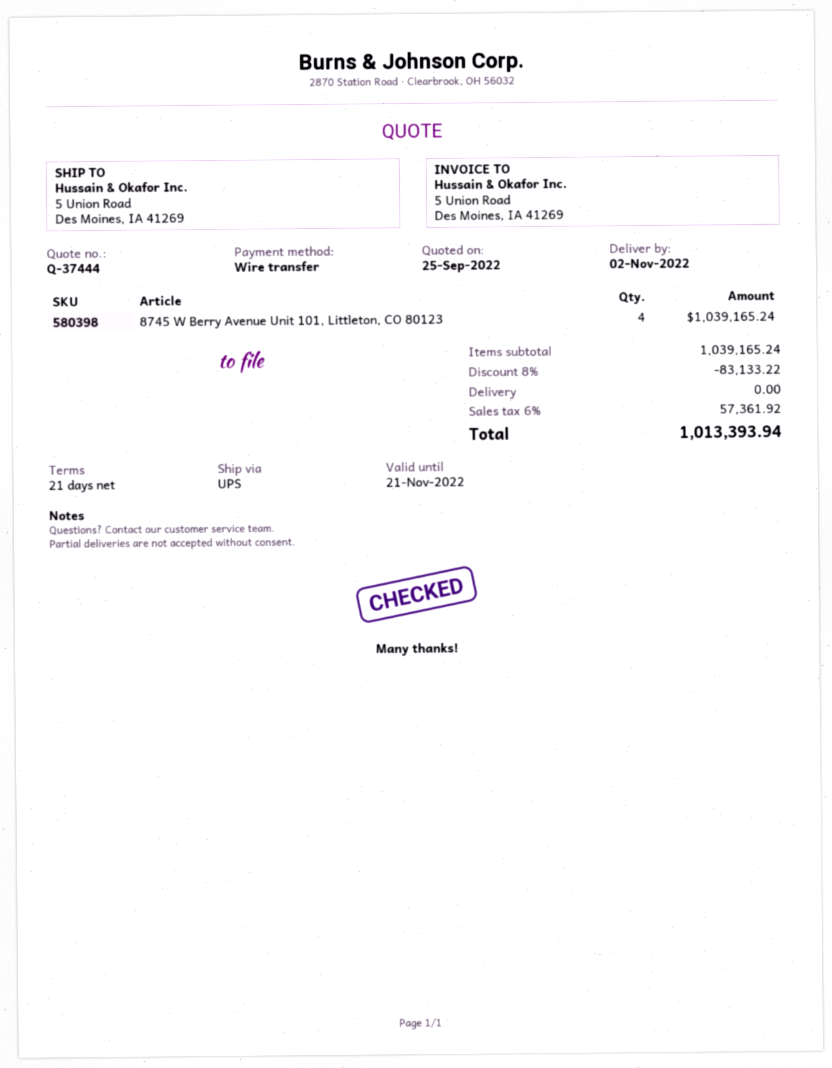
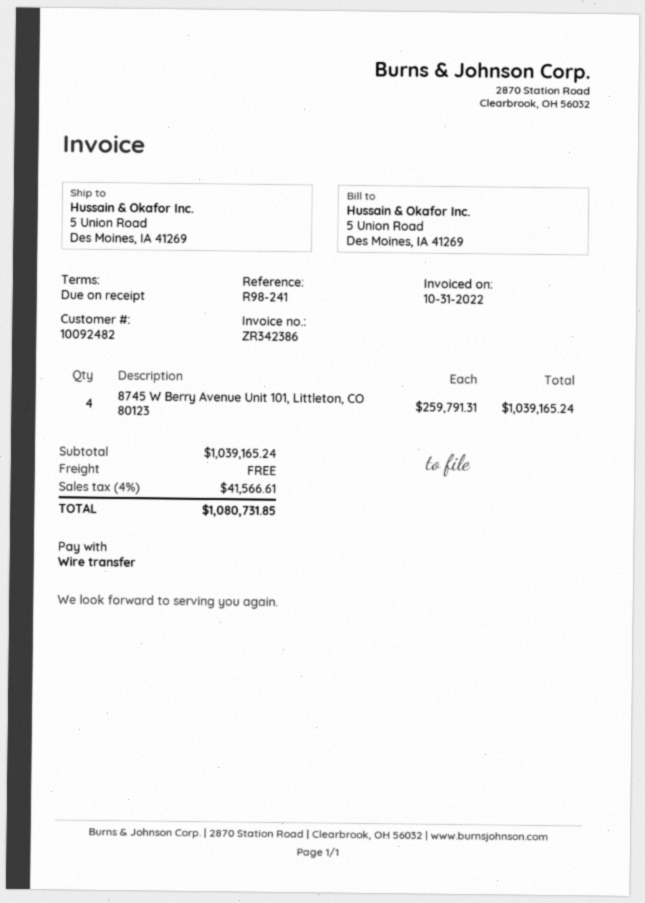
payment terms: 21 days -> on receipt
discount: 8% = 83133.22 -> none
tax: 6% = 57361.92 -> 4% = 41566.61
total: 1013393.94 -> 1080731.85

